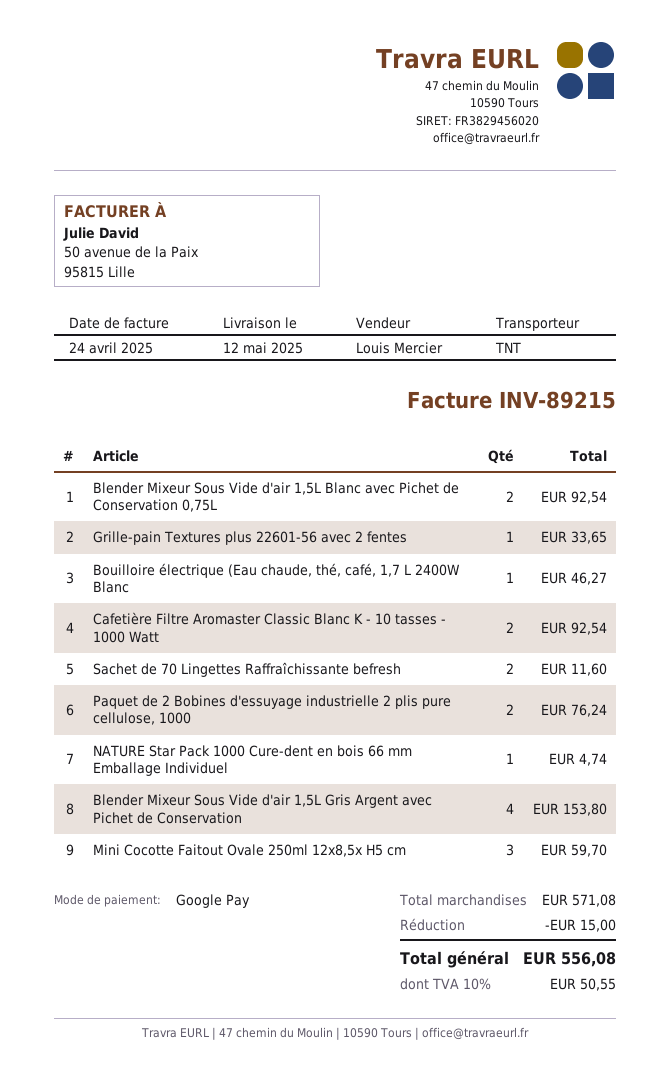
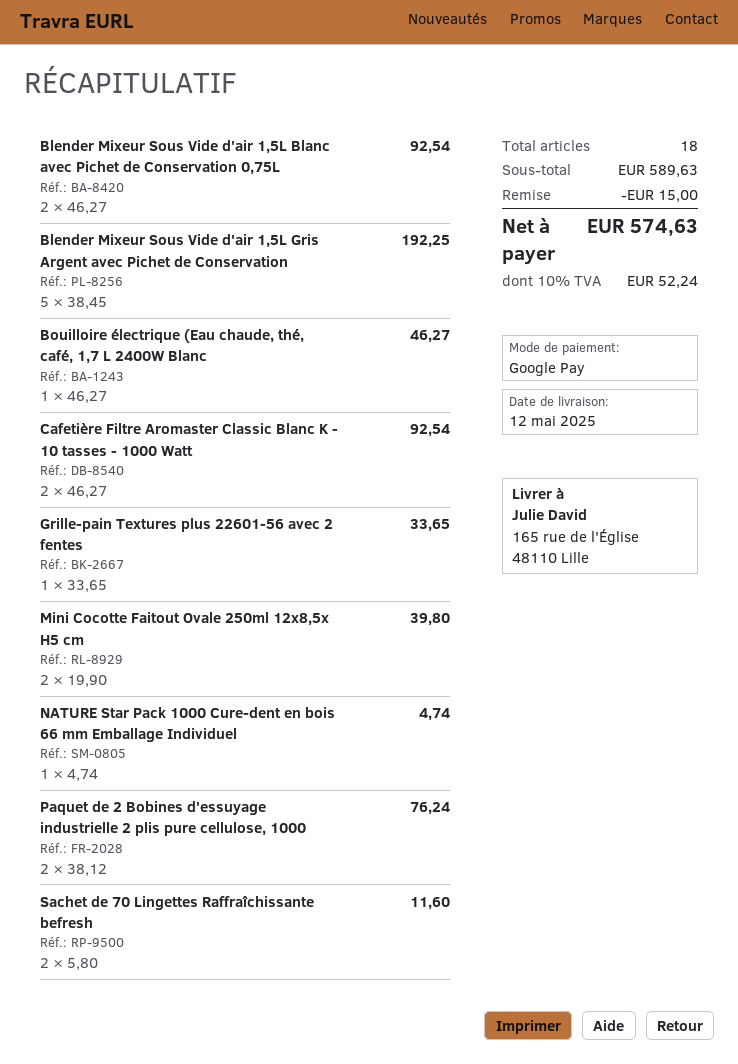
Blender Mixeur Sous Vide d'air 1,5L Gris Argent avec Pichet de Conservation: 4 for 153.80 -> 5 for 192.25
Mini Cocotte Faitout Ovale 250ml 12x8,5x H5 cm: 3 for 59.70 -> 2 for 39.80
subtotal: 571.08 -> 589.63
tax: 10% = 50.55 -> 10% = 52.24
total: 556.08 -> 574.63

